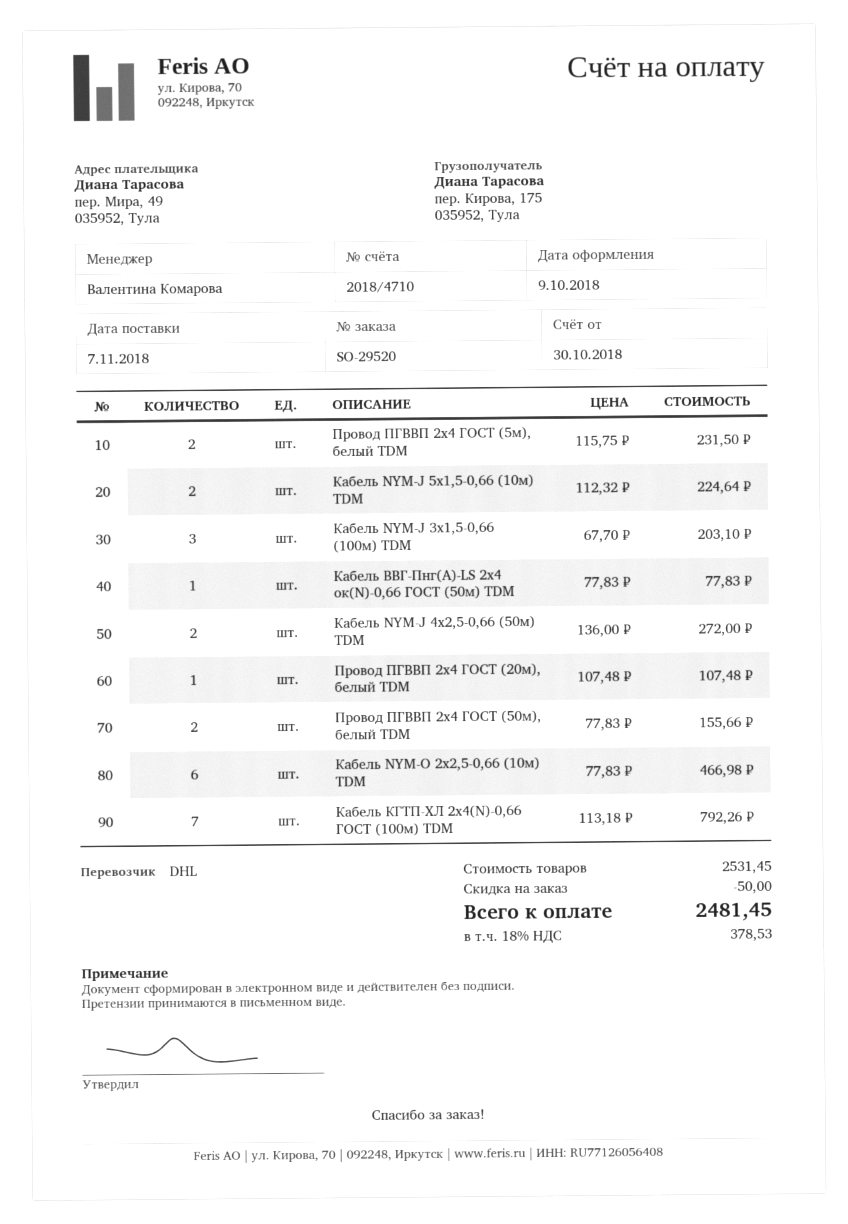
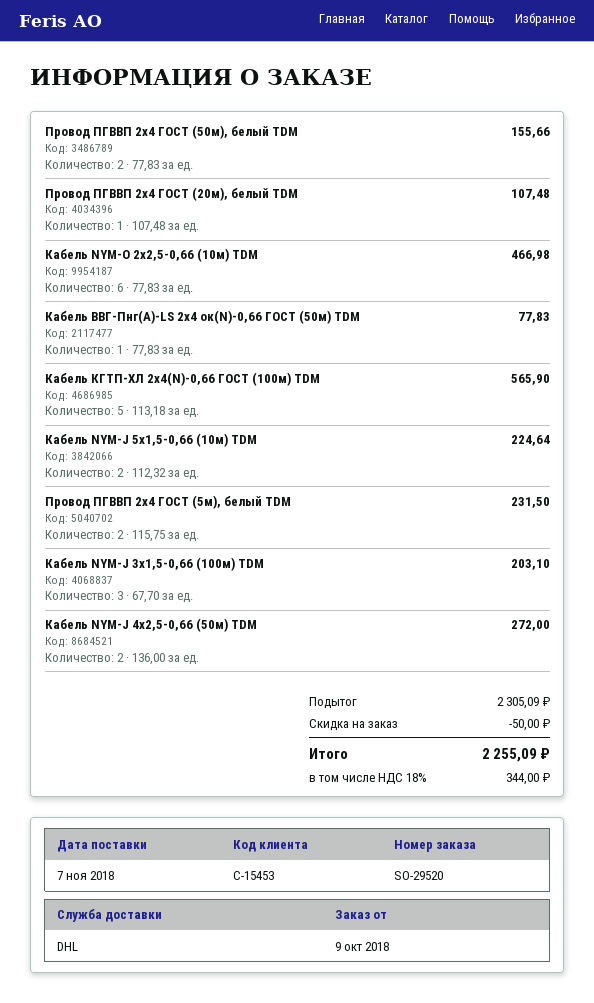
Кабель КГТП-ХЛ 2х4(N)-0,66 ГОСТ (100м) TDM: 7 x 113.18 = 792.26 -> 5 x 113.18 = 565.90
subtotal: 2531.45 -> 2305.09
tax: 18% = 378.53 -> 18% = 344.00
total: 2481.45 -> 2255.09

